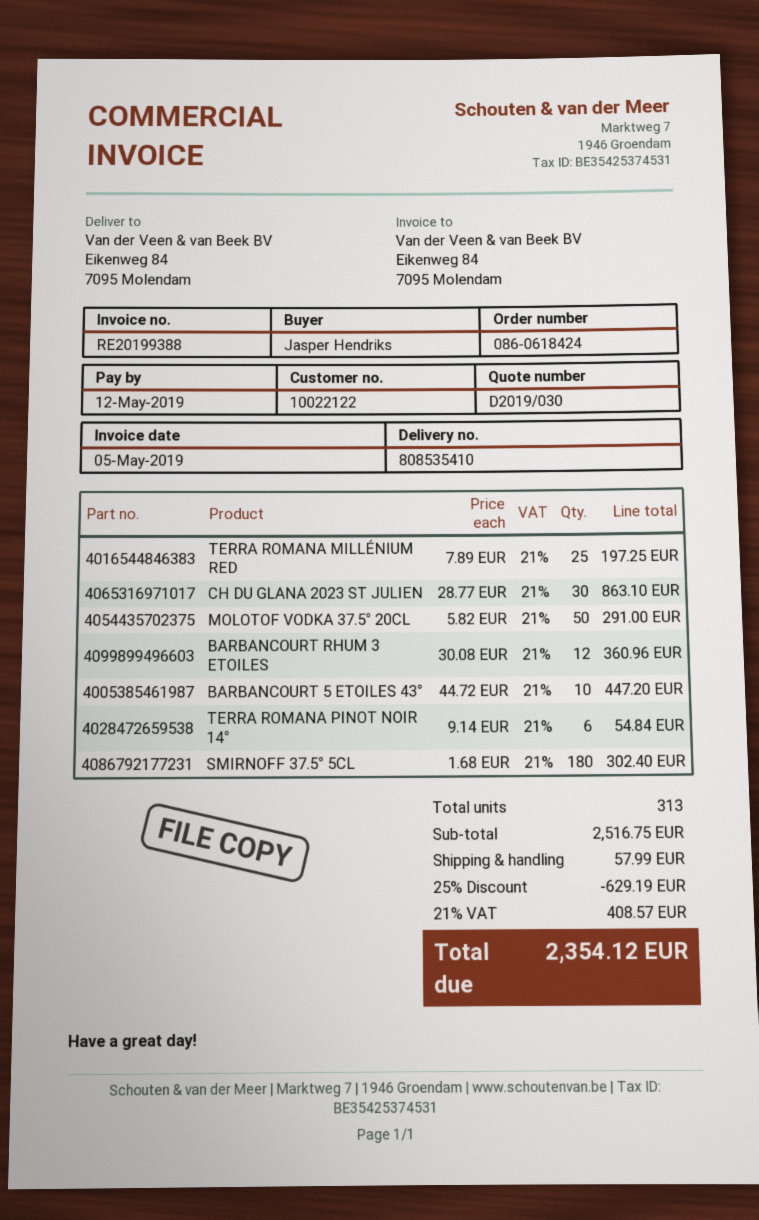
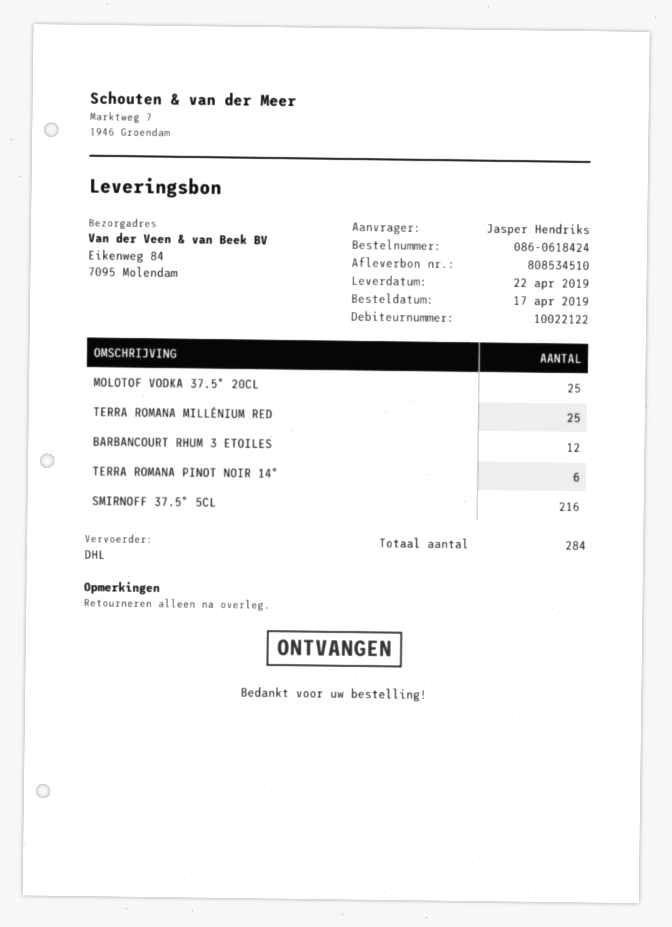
delivery note number: 808535410 -> 808534510
CH DU GLANA 2023 ST JULIEN: 30 -> none
MOLOTOF VODKA 37.5° 20CL: 50 -> 25
BARBANCOURT 5 ETOILES 43°: 10 -> none
SMIRNOFF 37.5° 5CL: 180 -> 216
total quantity: 313 -> 284

